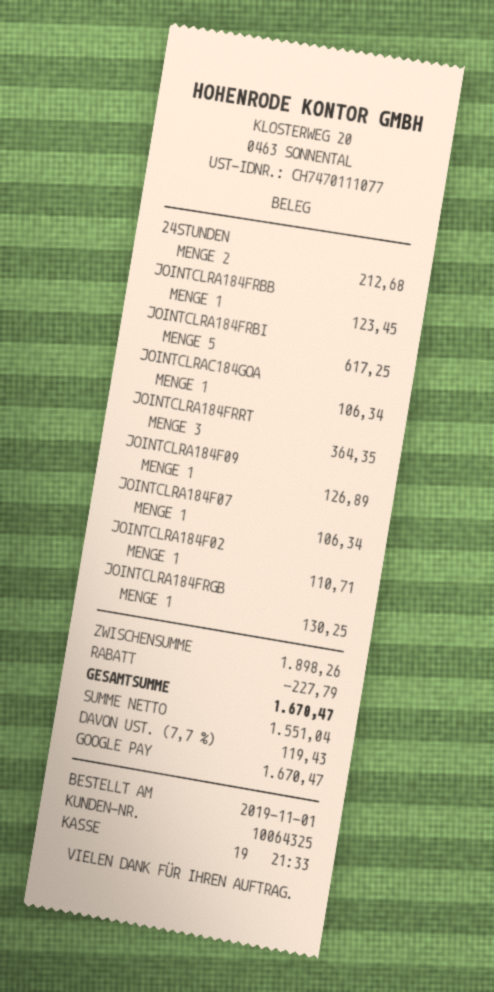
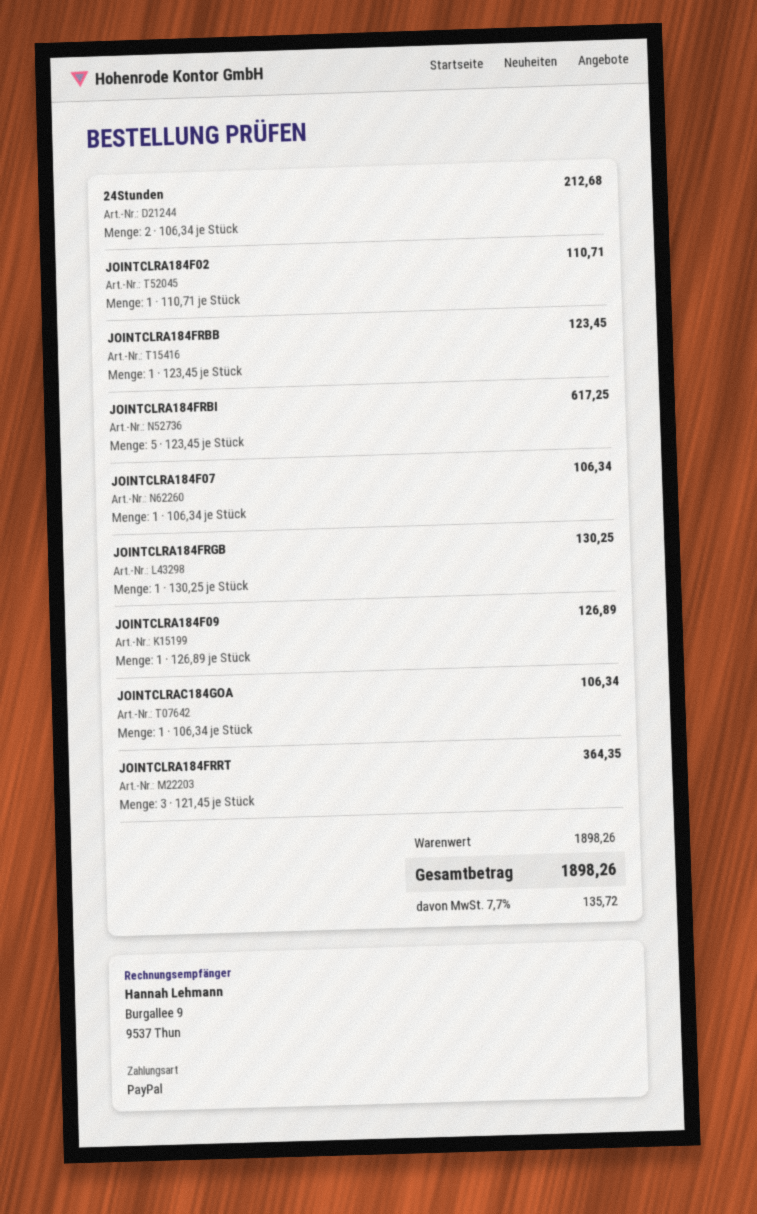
payment method: Google Pay -> PayPal
discount: 227.79 -> none
tax: 7.7% = 119.43 -> 7.7% = 135.72
total: 1670.47 -> 1898.26

